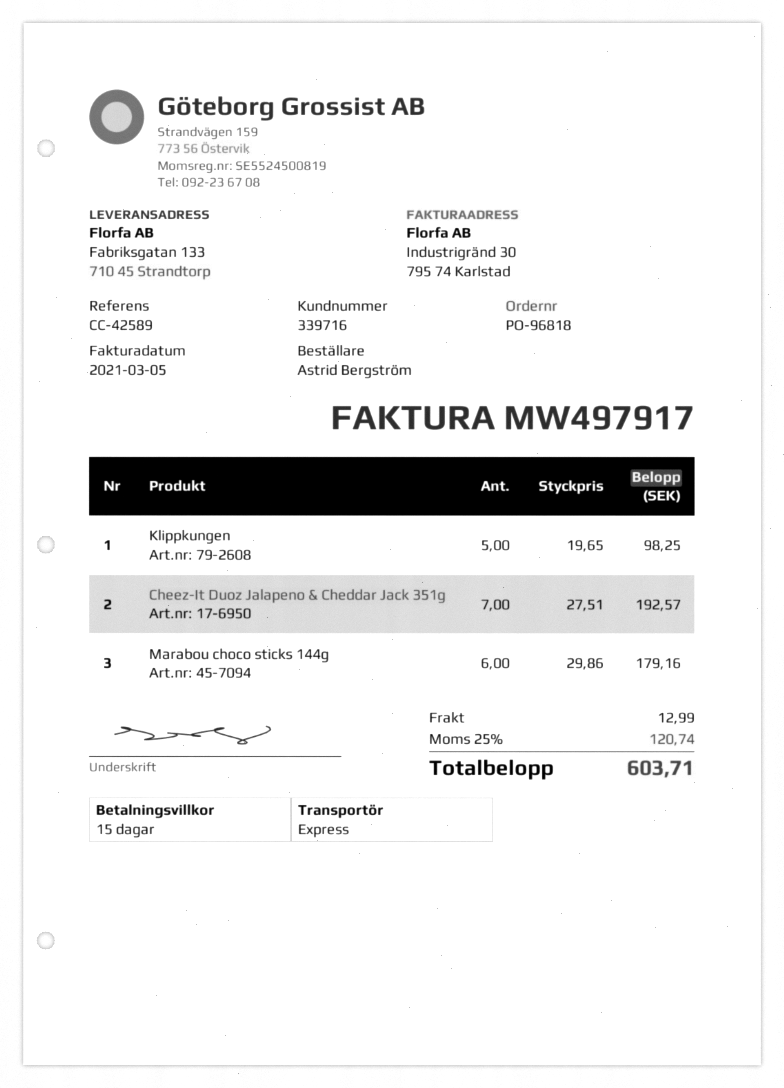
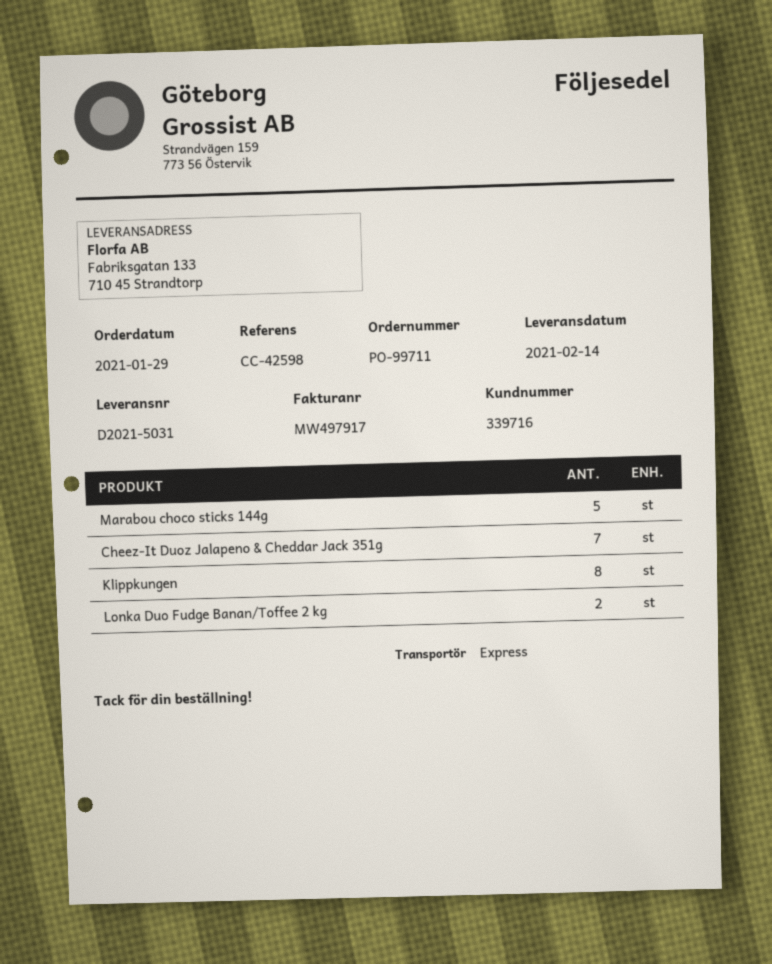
order number: PO-96818 -> PO-99711
reference: CC-42589 -> CC-42598
Klippkungen: 5 -> 8
Marabou choco sticks 144g: 6 -> 5
Lonka Duo Fudge Banan/Toffee 2 kg: none -> 2

